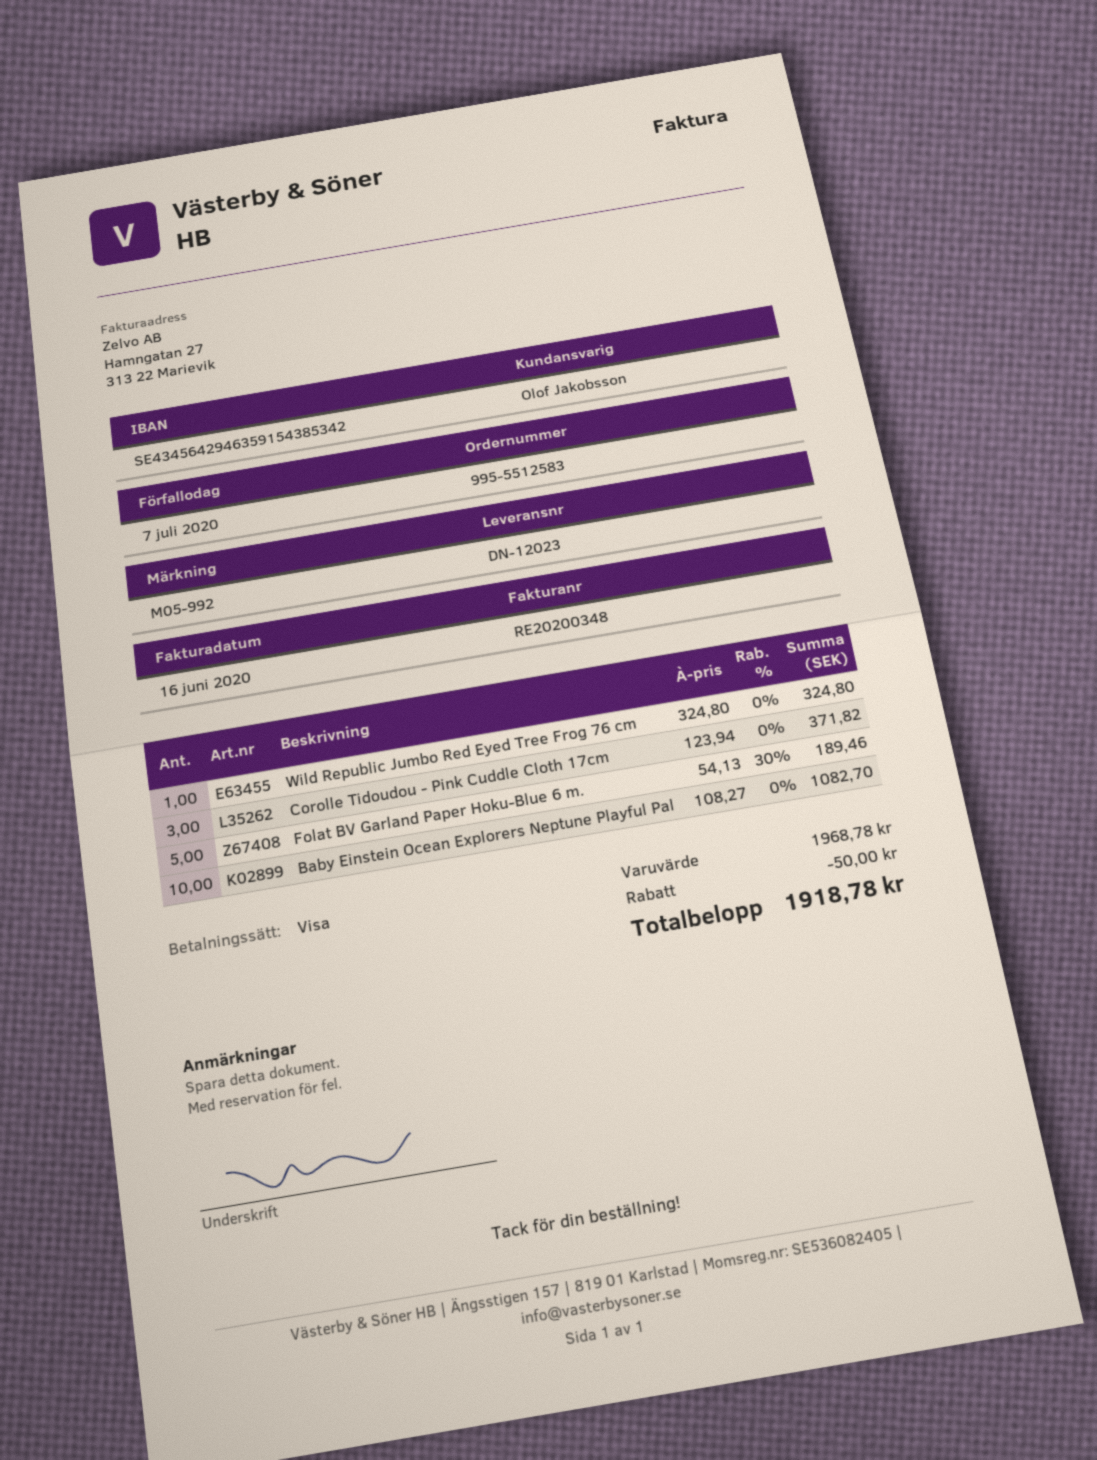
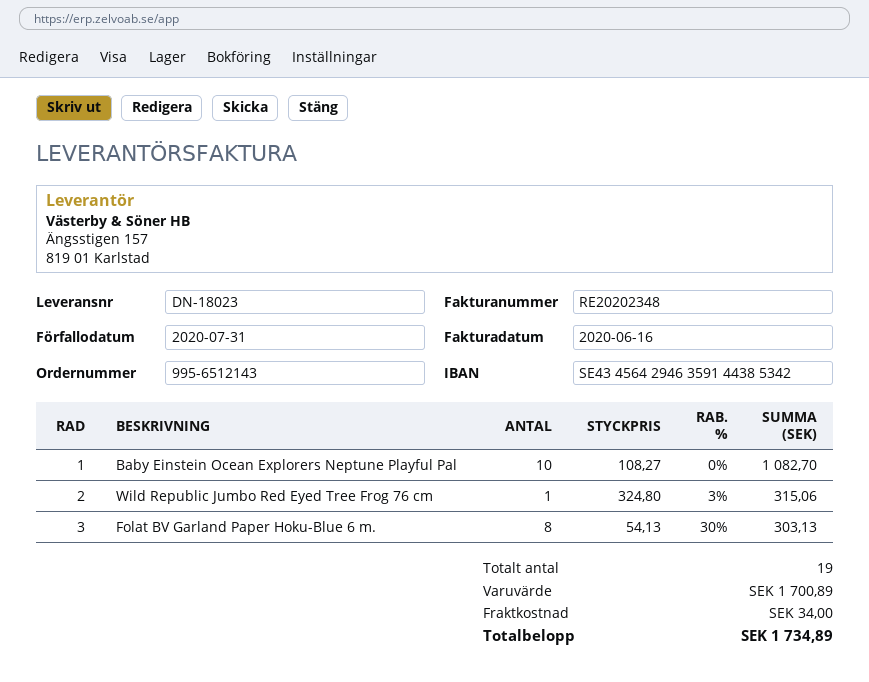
order number: 995-5512583 -> 995-6512143
delivery note number: DN-12023 -> DN-18023
invoice number: RE20200348 -> RE20202348
due date: 2020-07-07 -> 2020-07-31
bank account: SE4345642946359154385342 -> SE4345642946359144385342
Wild Republic Jumbo Red Eyed Tree Frog 76 cm: 1 x 324.80 = 324.80 -> 1 x 324.80 - 3% = 315.06
Corolle Tidoudou - Pink Cuddle Cloth 17cm: 3 x 123.94 = 371.82 -> none
Folat BV Garland Paper Hoku-Blue 6 m.: 5 x 54.13 - 30% = 189.46 -> 8 x 54.13 - 30% = 303.13
subtotal: 1968.78 -> 1700.89
discount: 50.00 -> none
shipping: none -> 34.00
total: 1918.78 -> 1734.89

